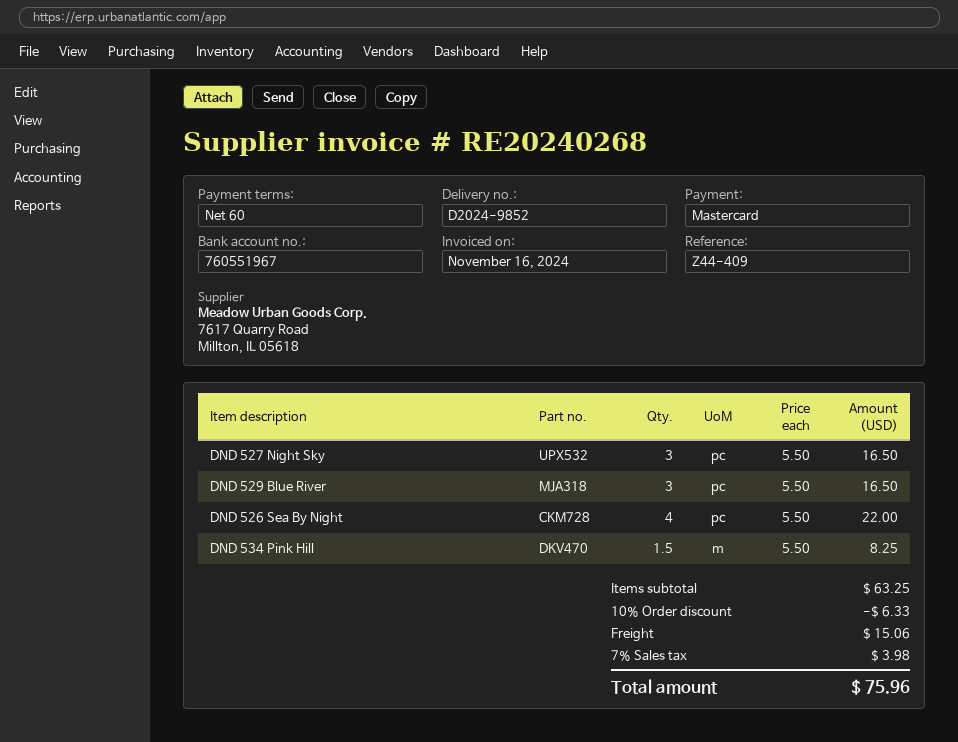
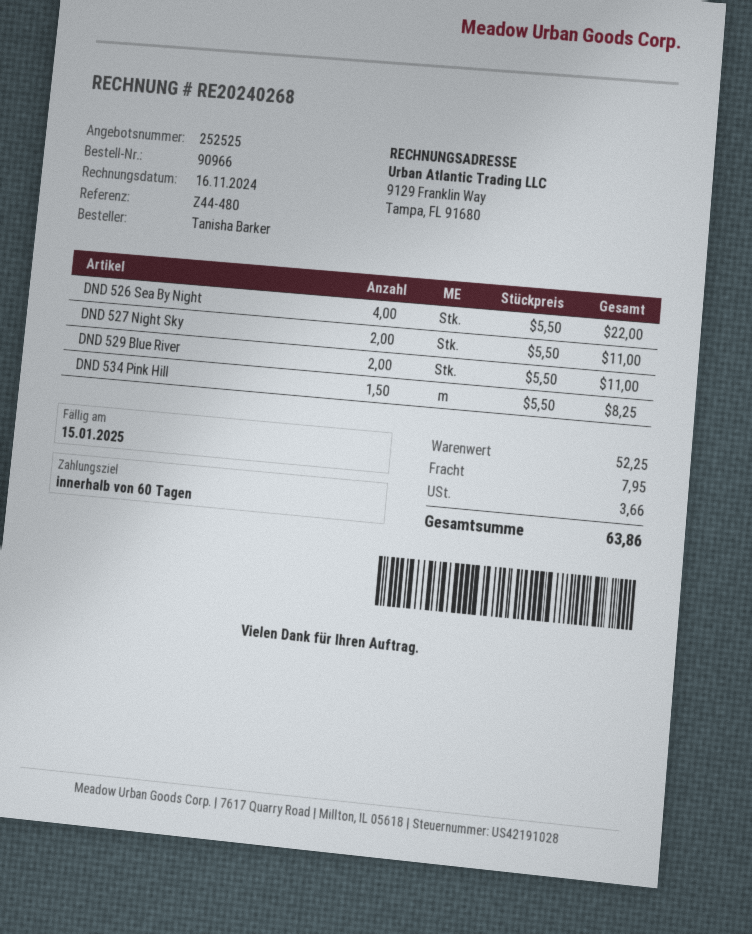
reference: Z44-409 -> Z44-480
DND 527 Night Sky: 3 x 5.50 = 16.50 -> 2 x 5.50 = 11.00
DND 529 Blue River: 3 x 5.50 = 16.50 -> 2 x 5.50 = 11.00
subtotal: 63.25 -> 52.25
discount: 10% = 6.33 -> none
shipping: 15.06 -> 7.95
tax: 3.98 -> 3.66
total: 75.96 -> 63.86

